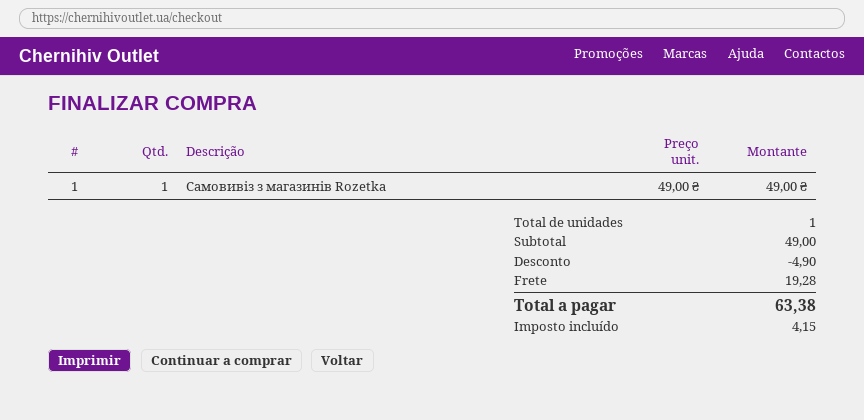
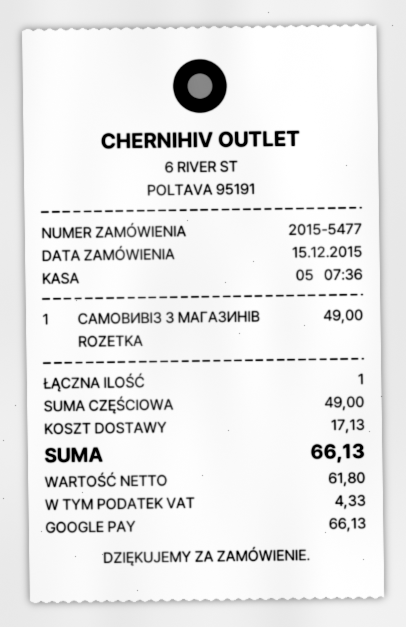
discount: 4.90 -> none
shipping: 19.28 -> 17.13
tax: 4.15 -> 4.33
total: 63.38 -> 66.13

